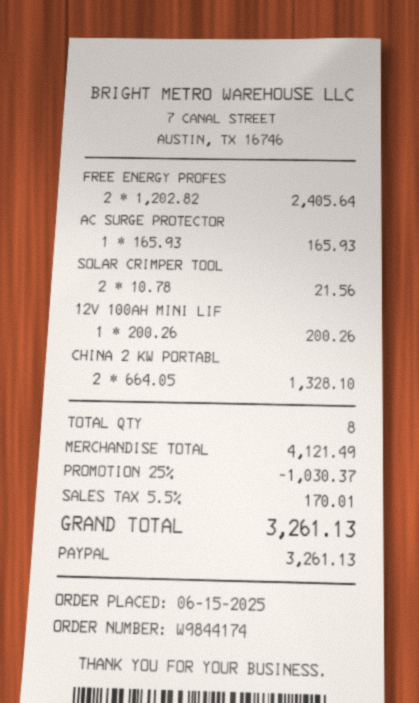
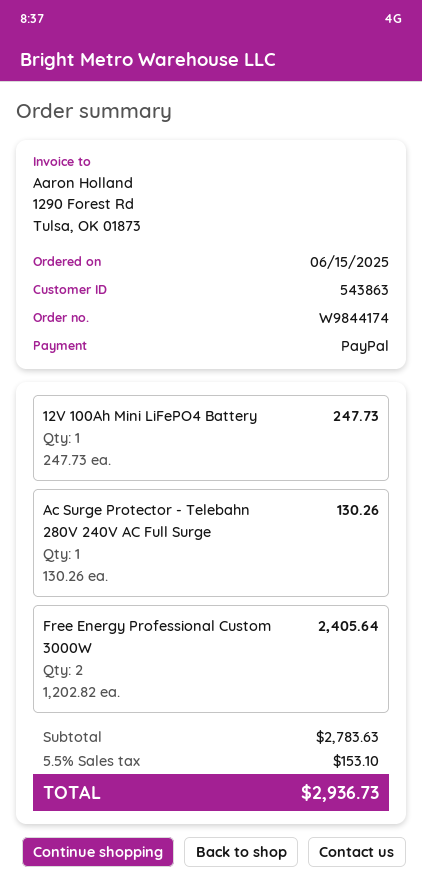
AC SURGE PROTECTOR: 1 x 165.93 = 165.93 -> 1 x 130.26 = 130.26
SOLAR CRIMPER TOOL: 2 x 10.78 = 21.56 -> none
12V 100AH MINI LIF: 1 x 200.26 = 200.26 -> 1 x 247.73 = 247.73
CHINA 2 KW PORTABL: 2 x 664.05 = 1328.10 -> none
subtotal: 4121.49 -> 2783.63
discount: 25% = 1030.37 -> none
tax: 5.5% = 170.01 -> 5.5% = 153.10
total: 3261.13 -> 2936.73

